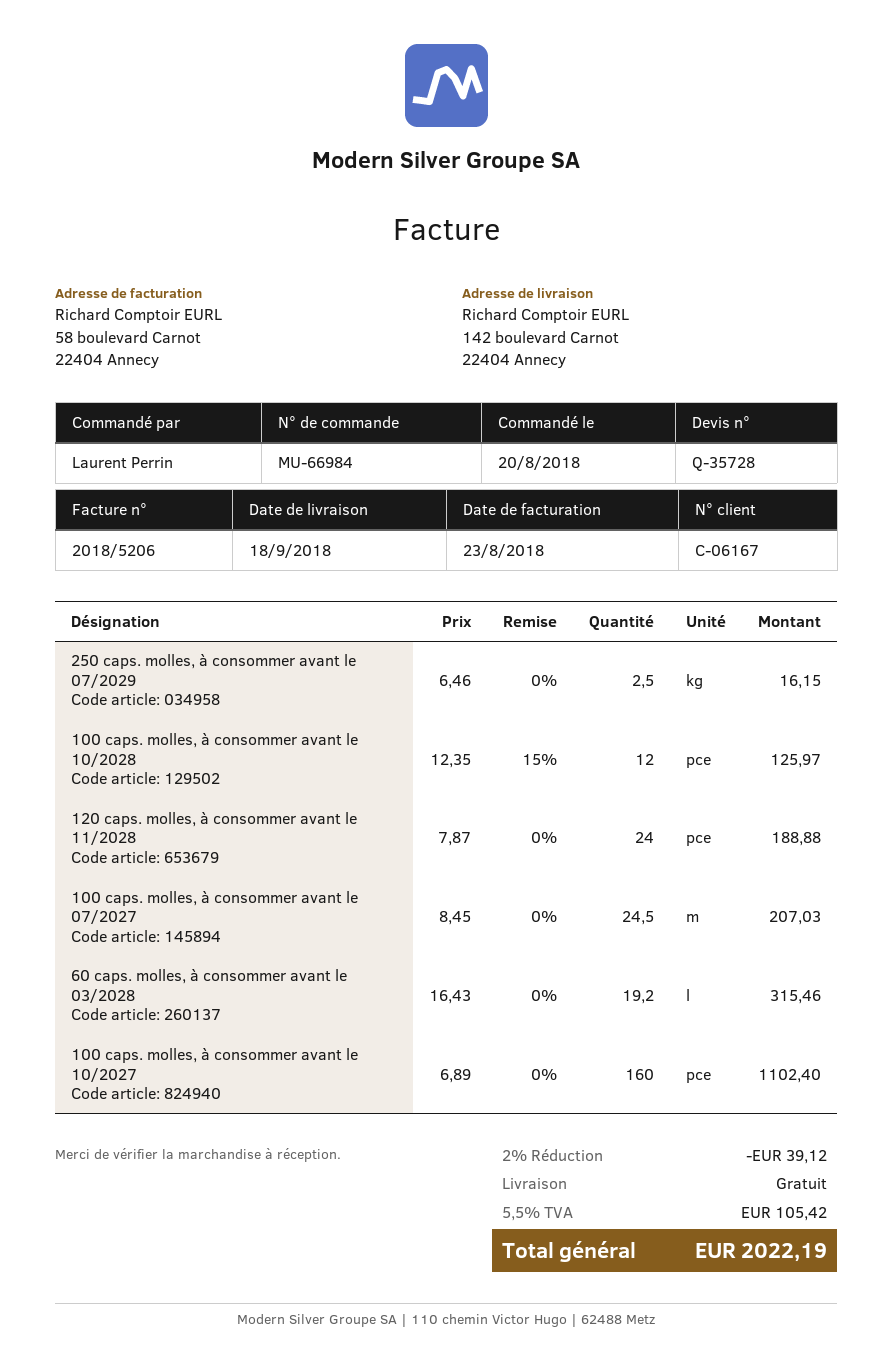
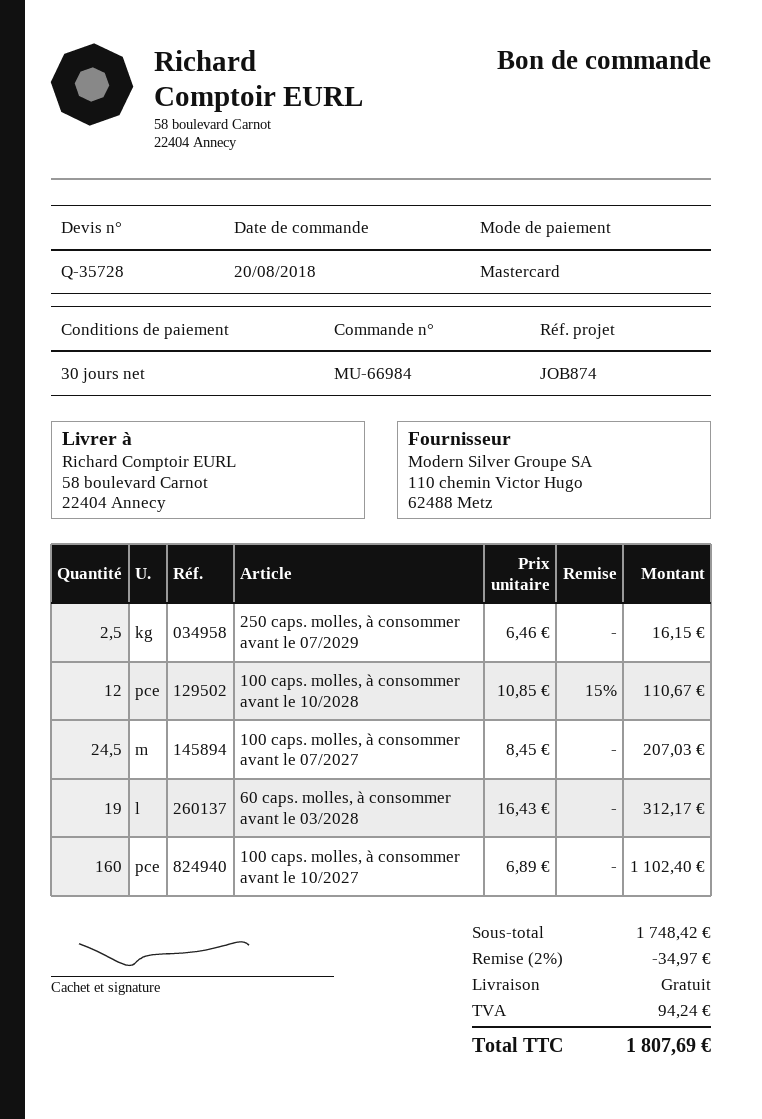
ship to: 142 boulevard Carnot, 22404 Annecy -> 58 boulevard Carnot, 22404 Annecy
100 caps. molles, à consommer avant le 10/2028: 12 x 12.35 - 15% = 125.97 -> 12 x 10.85 - 15% = 110.67
120 caps. molles, à consommer avant le 11/2028: 24 x 7.87 = 188.88 -> none
60 caps. molles, à consommer avant le 03/2028: 19.2 x 16.43 = 315.46 -> 19 x 16.43 = 312.17
discount: 2% = 39.12 -> 2% = 34.97
tax: 105.42 -> 94.24
total: 2022.19 -> 1807.69

